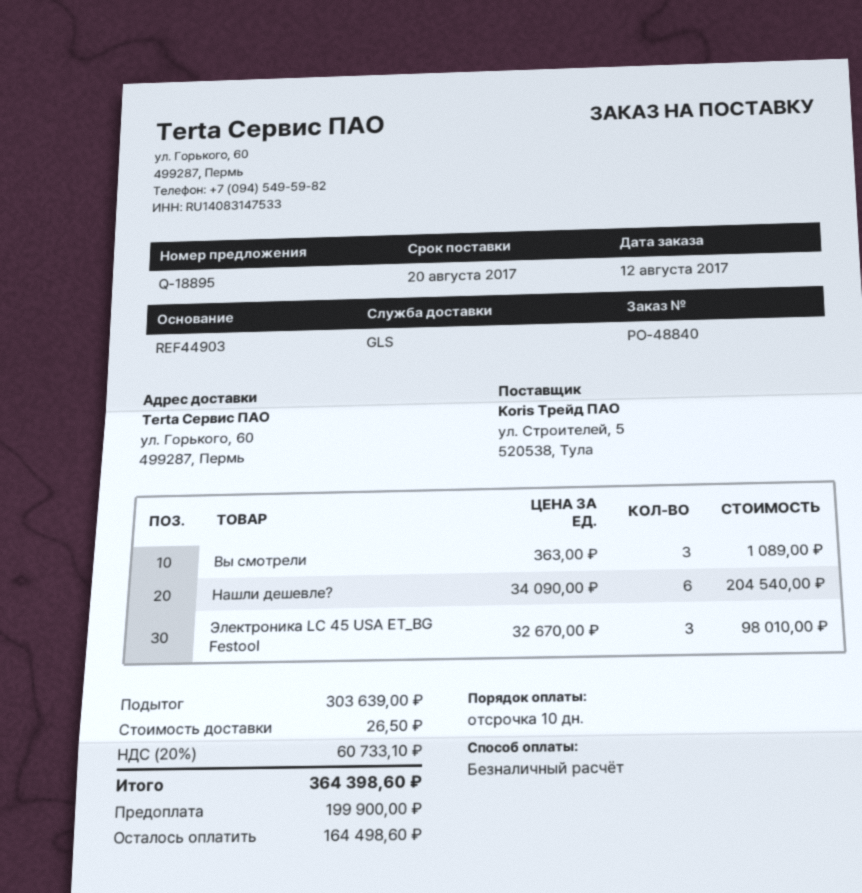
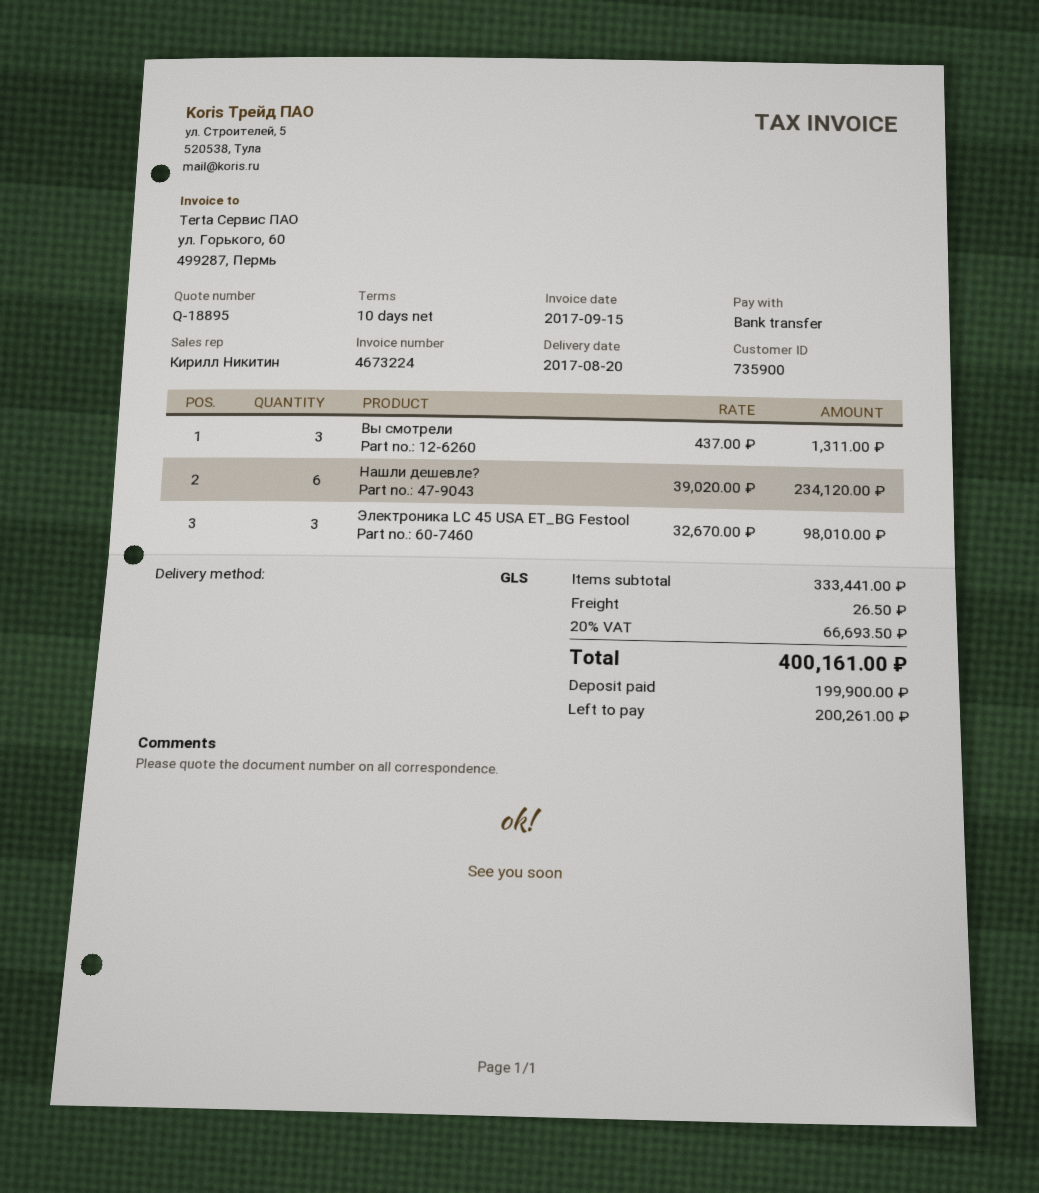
Вы смотрели: 3 x 363.00 = 1089.00 -> 3 x 437.00 = 1311.00
Нашли дешевле?: 6 x 34090.00 = 204540.00 -> 6 x 39020.00 = 234120.00
subtotal: 303639.00 -> 333441.00
tax: 20% = 60733.10 -> 20% = 66693.50
total: 364398.60 -> 400161.00
balance: 164498.60 -> 200261.00

